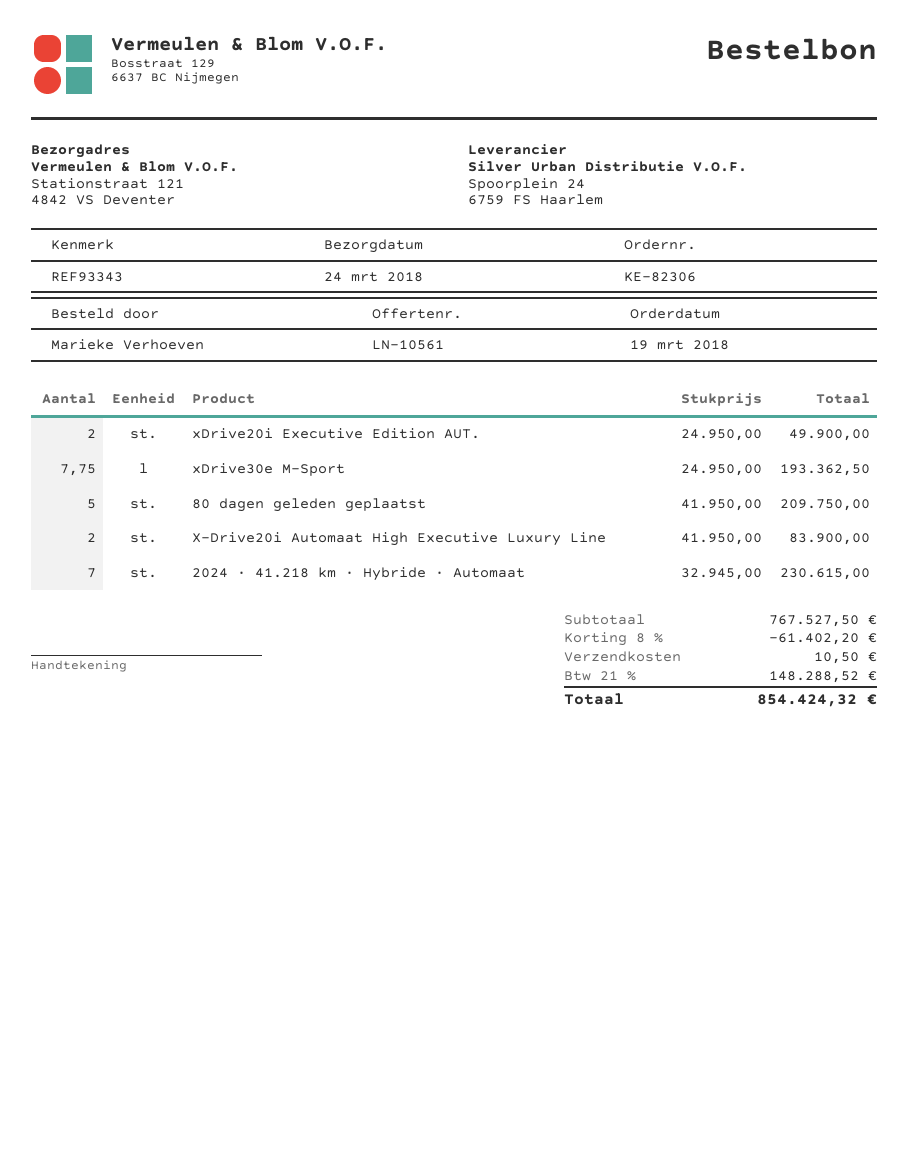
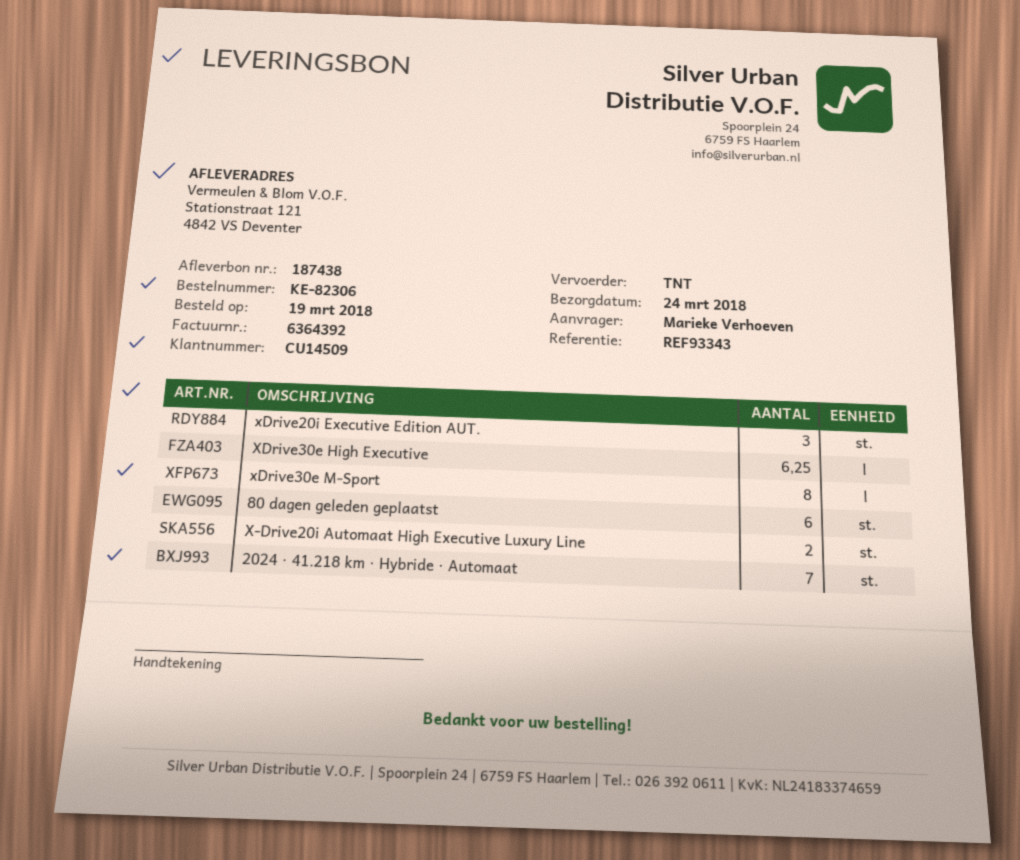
xDrive20i Executive Edition AUT.: 2 -> 3
xDrive30e M-Sport: 7.75 -> 8
80 dagen geleden geplaatst: 5 -> 6
XDrive30e High Executive: none -> 6.25

